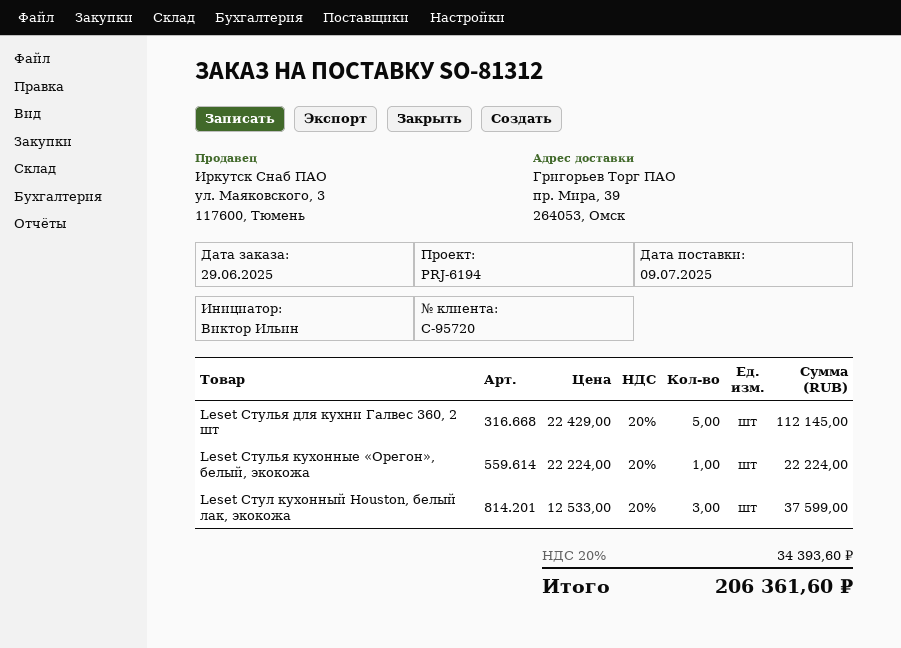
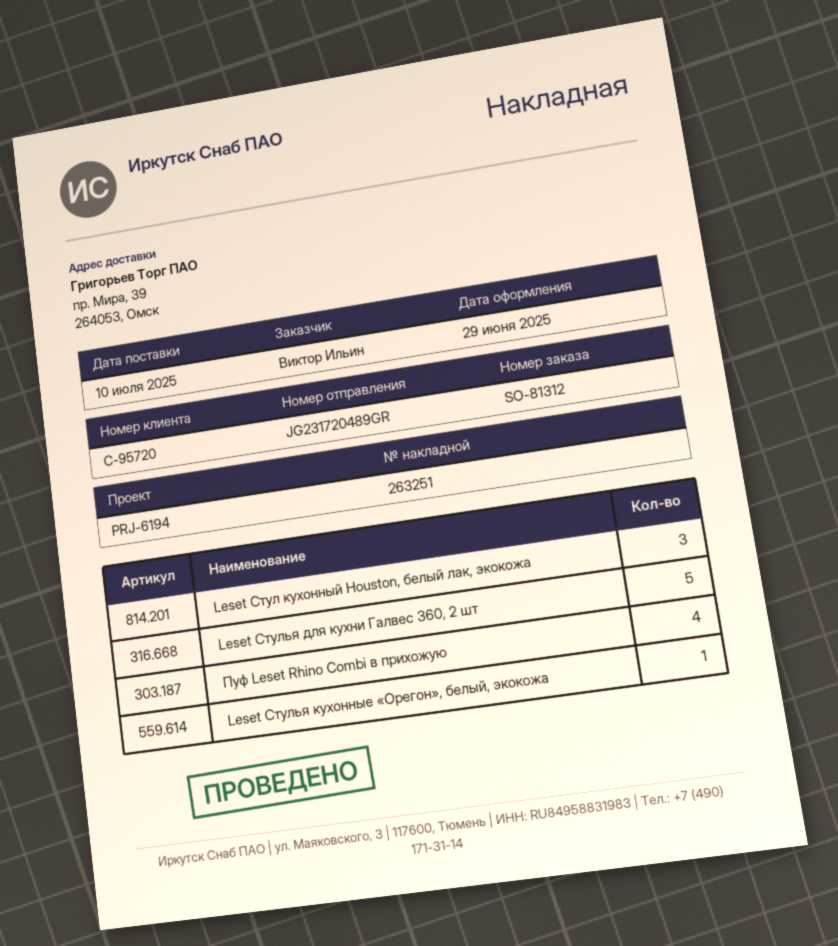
delivery date: 2025-07-09 -> 2025-07-10
Пуф Leset Rhino Combi в прихожую: none -> 4

